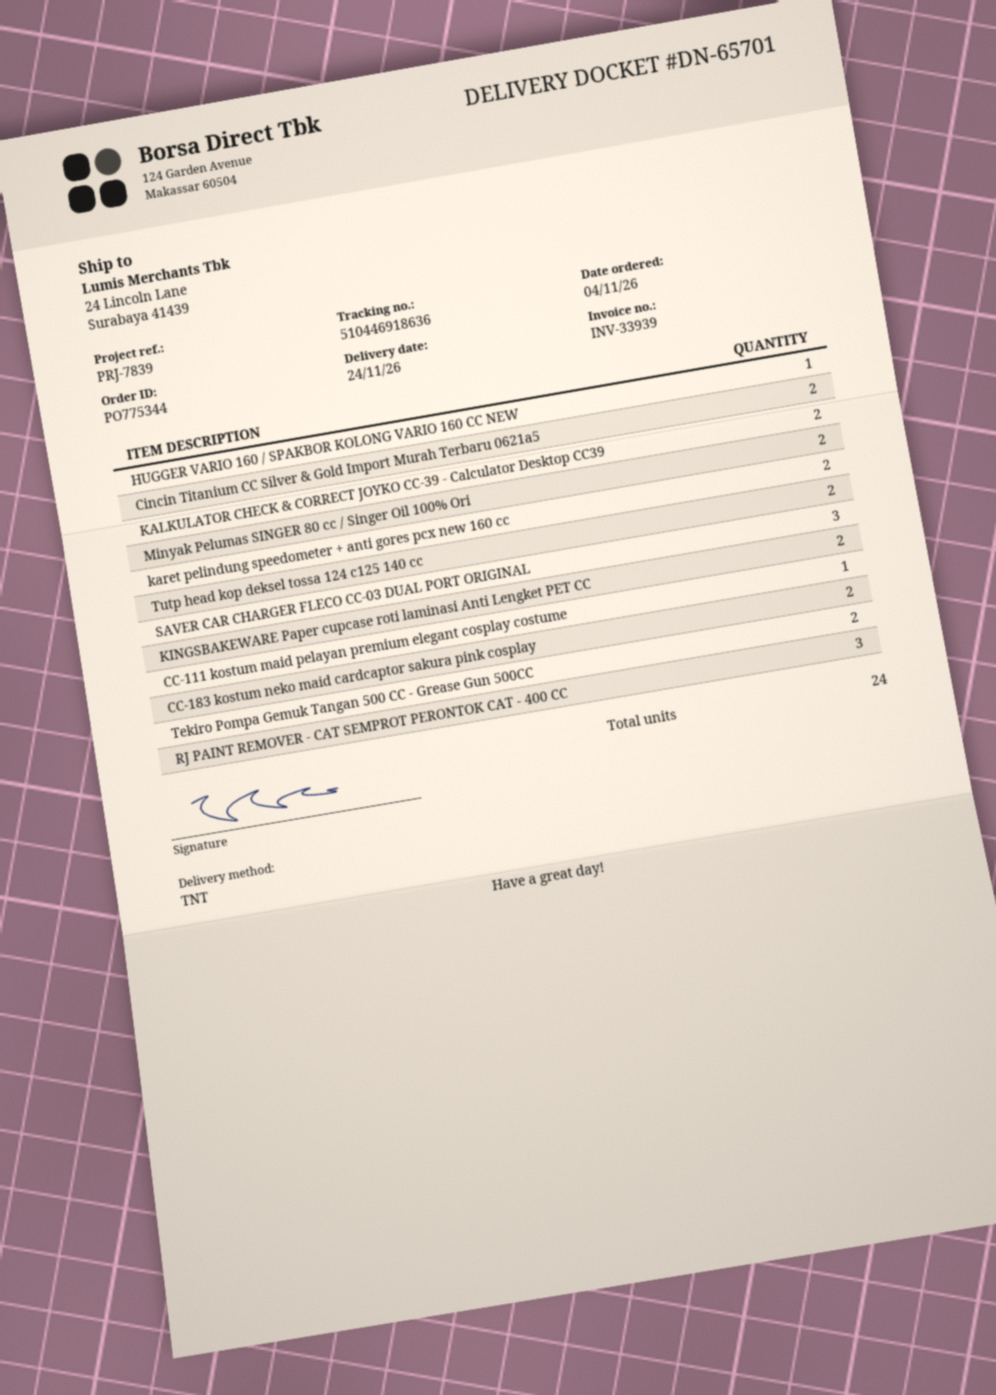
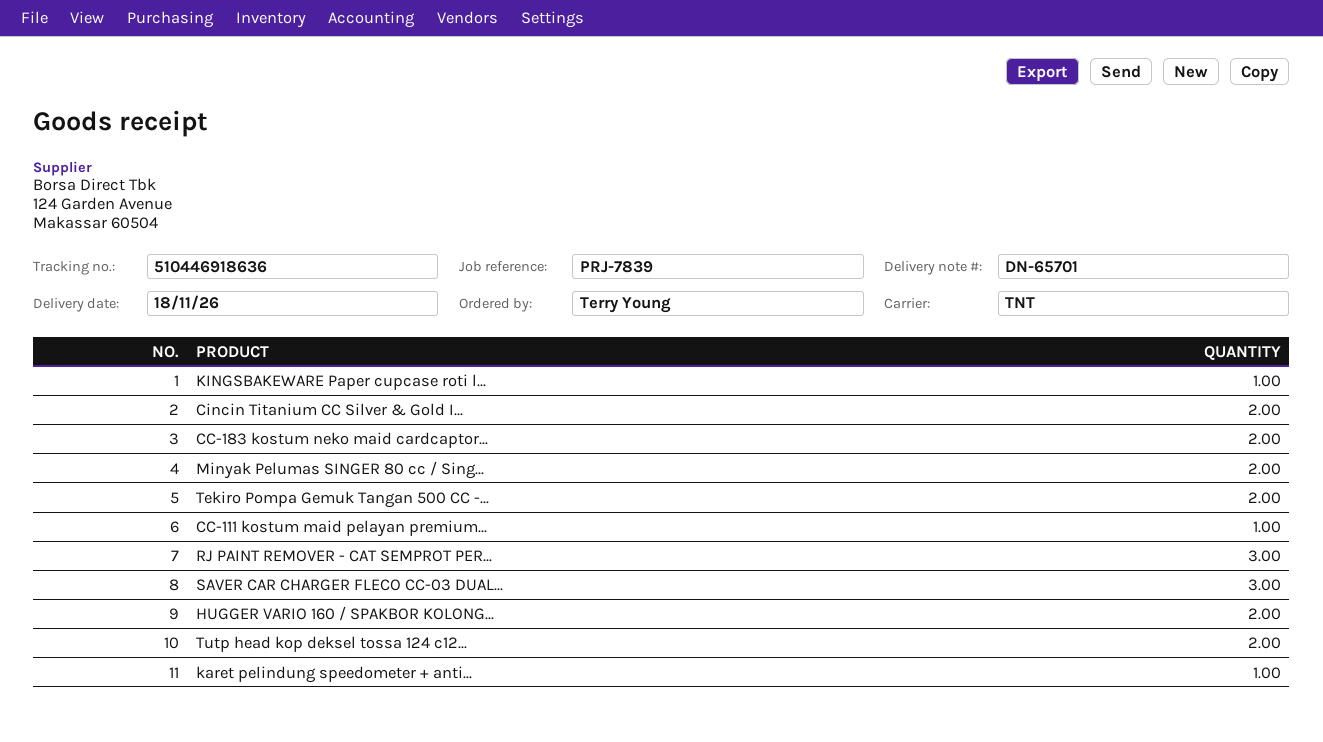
delivery date: 2026-11-24 -> 2026-11-18
HUGGER VARIO 160 / SPAKBOR KOLONG VARIO 160 CC NEW: 1 -> 2
KALKULATOR CHECK & CORRECT JOYKO CC-39 - Calculator Desktop CC39: 2 -> none
karet pelindung speedometer + anti gores pcx new 160 cc: 2 -> 1
KINGSBAKEWARE Paper cupcase roti laminasi Anti Lengket PET CC: 2 -> 1

